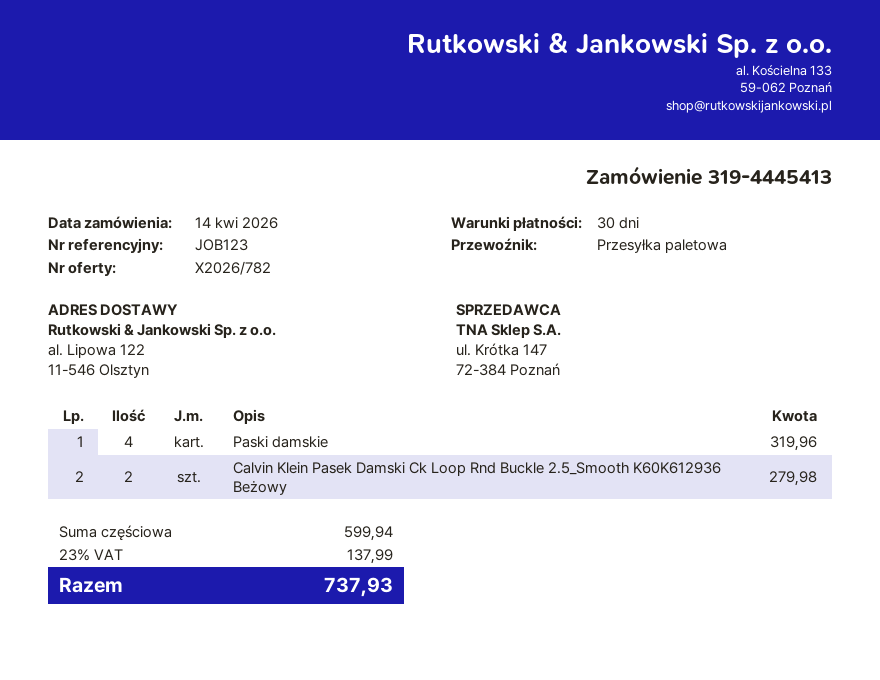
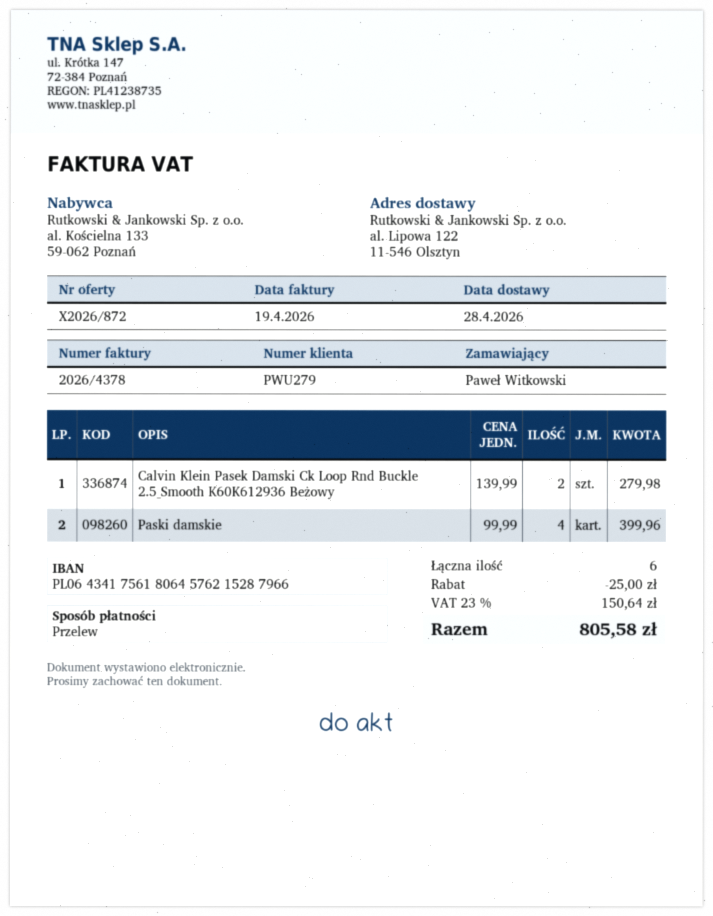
quote number: X2026/782 -> X2026/872
Paski damskie: 4 for 319.96 -> 4 for 399.96
discount: none -> 25.00
tax: 23% = 137.99 -> 23% = 150.64
total: 737.93 -> 805.58

